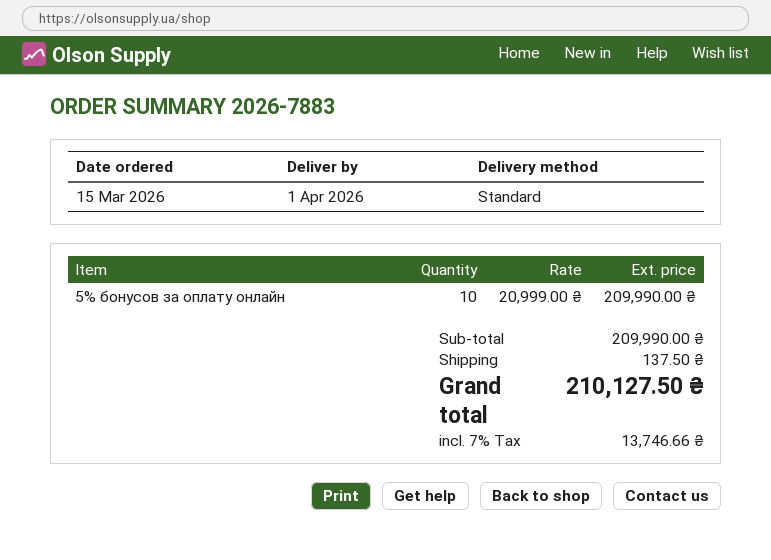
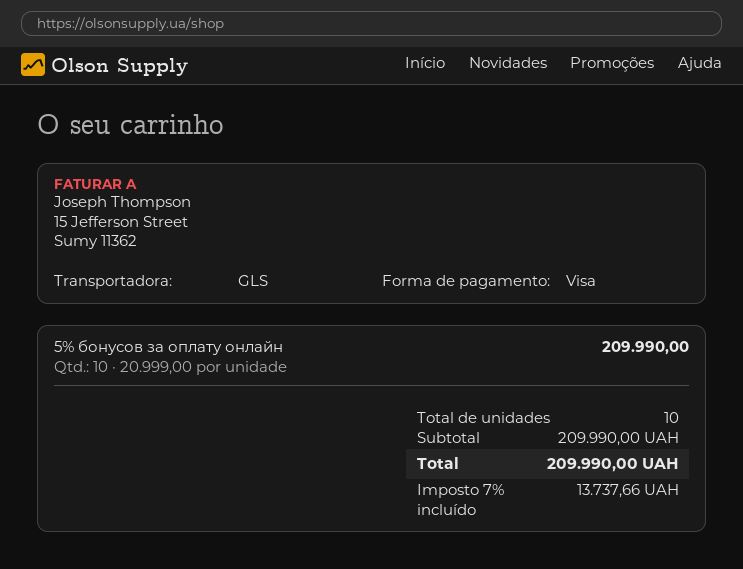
shipping method: standard -> GLS
shipping: 137.50 -> none
tax: 7% = 13746.66 -> 7% = 13737.66
total: 210127.50 -> 209990.00

